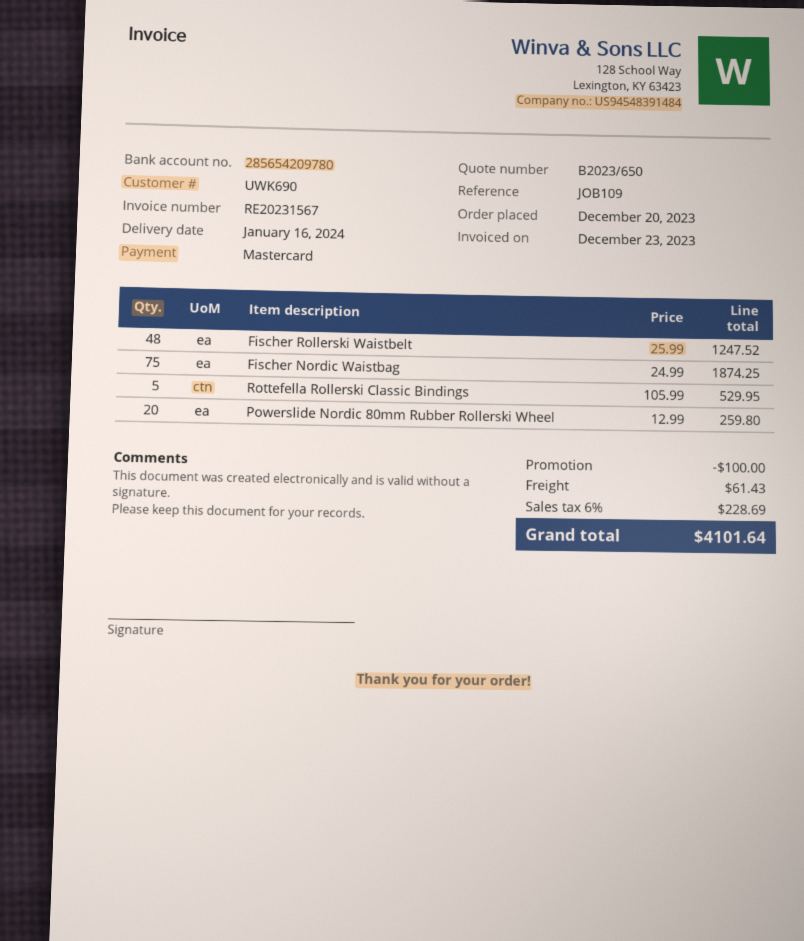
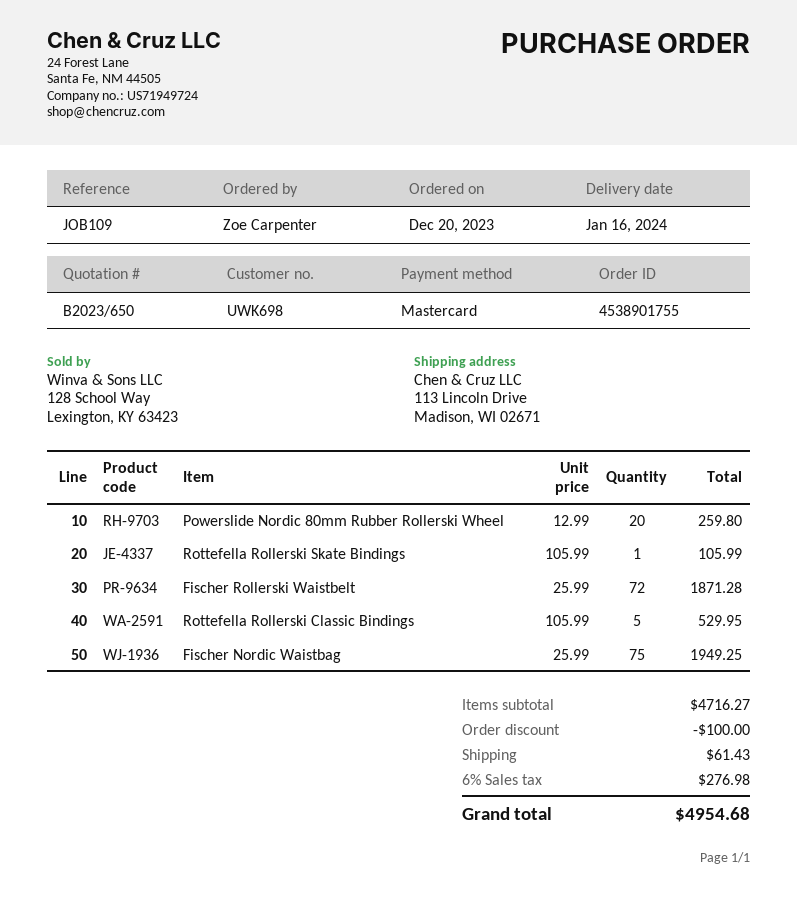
customer number: UWK690 -> UWK698
Fischer Rollerski Waistbelt: 48 x 25.99 = 1247.52 -> 72 x 25.99 = 1871.28
Fischer Nordic Waistbag: 75 x 24.99 = 1874.25 -> 75 x 25.99 = 1949.25
Rottefella Rollerski Skate Bindings: none -> 1 x 105.99 = 105.99
tax: 6% = 228.69 -> 6% = 276.98
total: 4101.64 -> 4954.68

